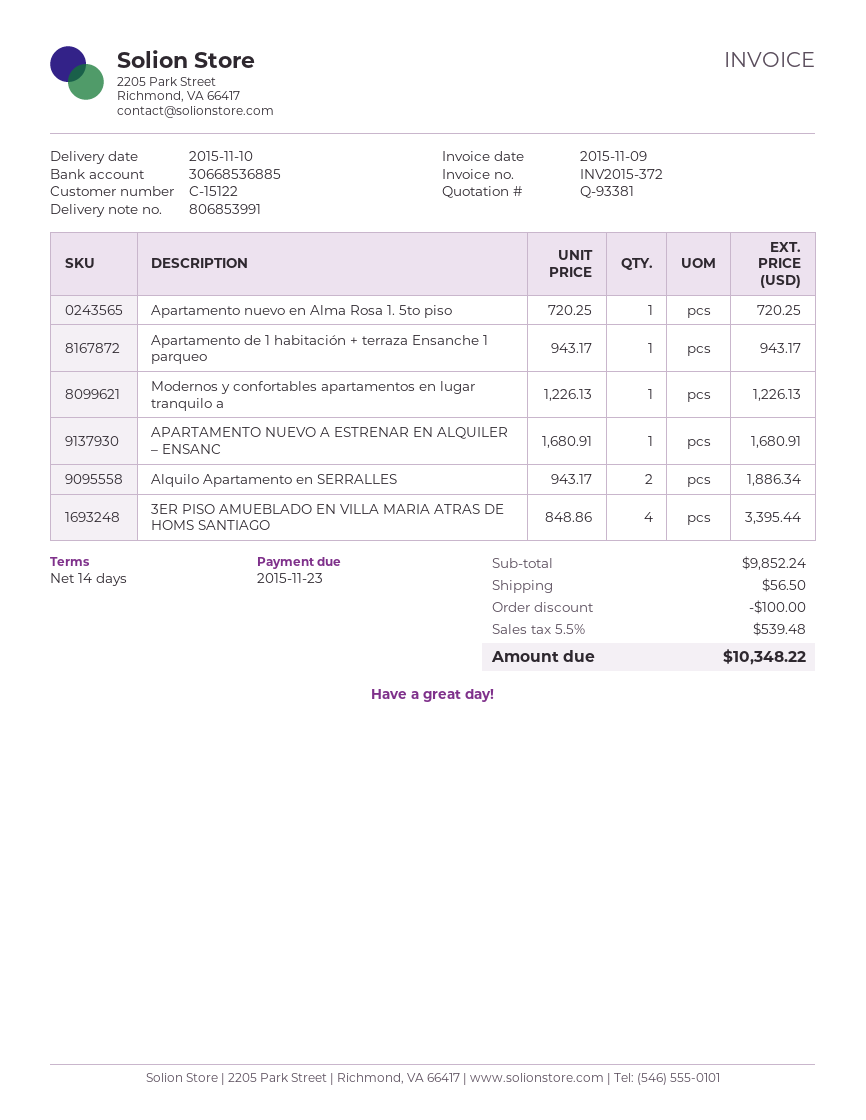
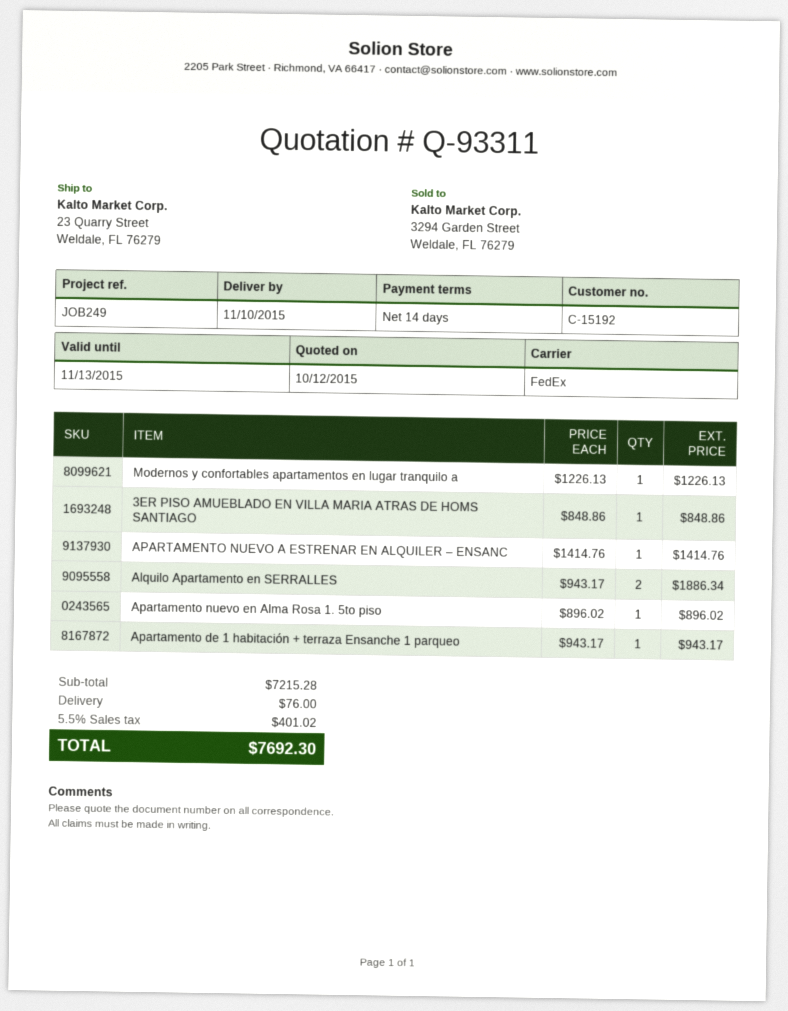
quote number: Q-93381 -> Q-93311
customer number: C-15122 -> C-15192
Apartamento nuevo en Alma Rosa 1. 5to piso: 1 x 720.25 = 720.25 -> 1 x 896.02 = 896.02
APARTAMENTO NUEVO A ESTRENAR EN ALQUILER – ENSANC: 1 x 1680.91 = 1680.91 -> 1 x 1414.76 = 1414.76
3ER PISO AMUEBLADO EN VILLA MARIA ATRAS DE HOMS SANTIAGO: 4 x 848.86 = 3395.44 -> 1 x 848.86 = 848.86
subtotal: 9852.24 -> 7215.28
discount: 100.00 -> none
shipping: 56.50 -> 76.00
tax: 5.5% = 539.48 -> 5.5% = 401.02
total: 10348.22 -> 7692.30

